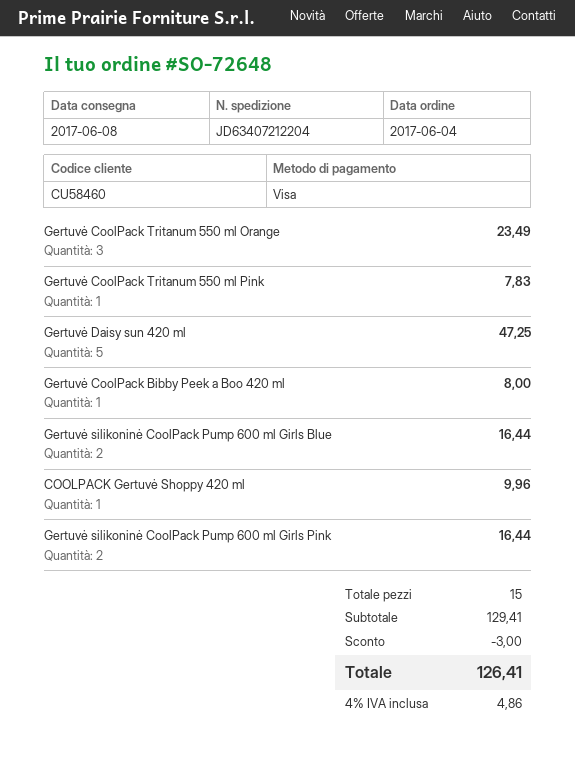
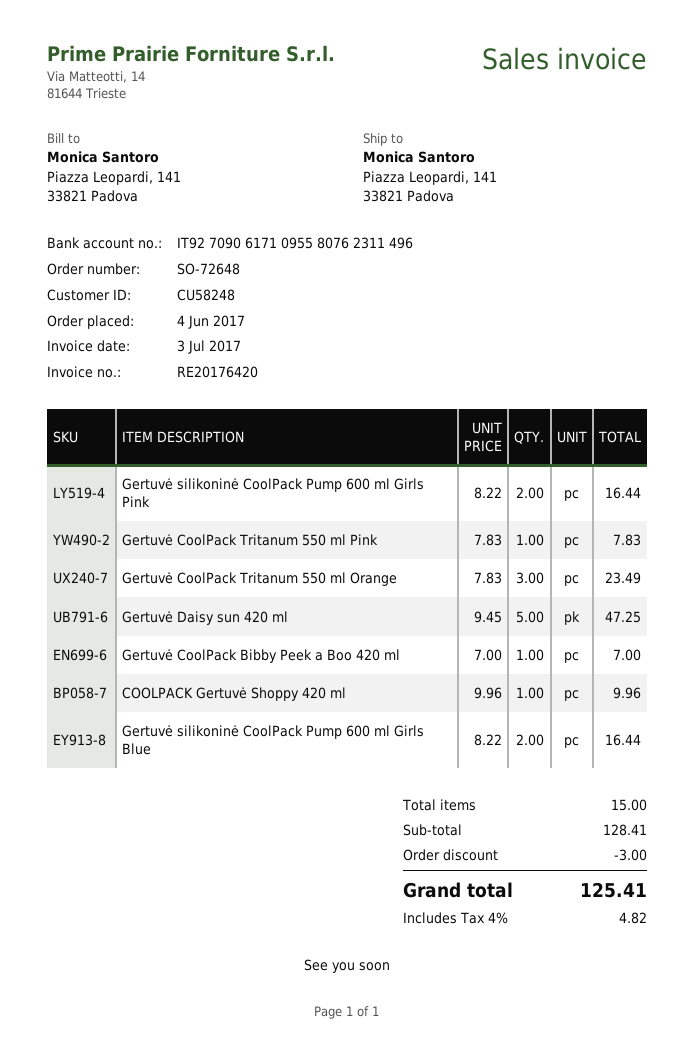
customer number: CU58460 -> CU58248
Gertuvė CoolPack Bibby Peek a Boo 420 ml: 1 for 8.00 -> 1 for 7.00
subtotal: 129.41 -> 128.41
tax: 4% = 4.86 -> 4% = 4.82
total: 126.41 -> 125.41

